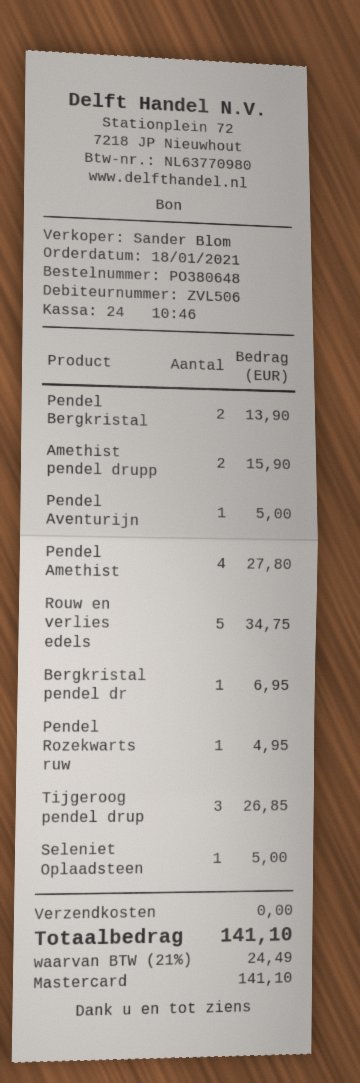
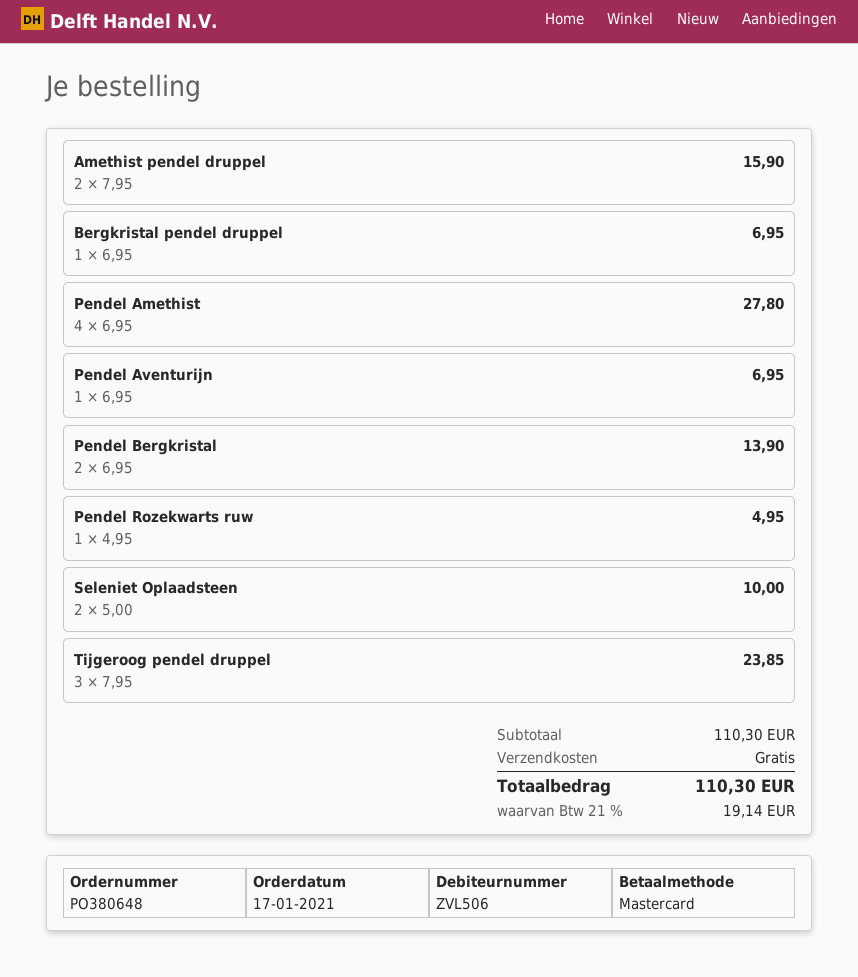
order date: 2021-01-18 -> 2021-01-17
Pendel Aventurijn: 1 for 5.00 -> 1 for 6.95
Rouw en verlies edels: 5 for 34.75 -> none
Tijgeroog pendel drup: 3 for 26.85 -> 3 for 23.85
Seleniet Oplaadsteen: 1 for 5.00 -> 2 for 10.00
tax: 21% = 24.49 -> 21% = 19.14
total: 141.10 -> 110.30

